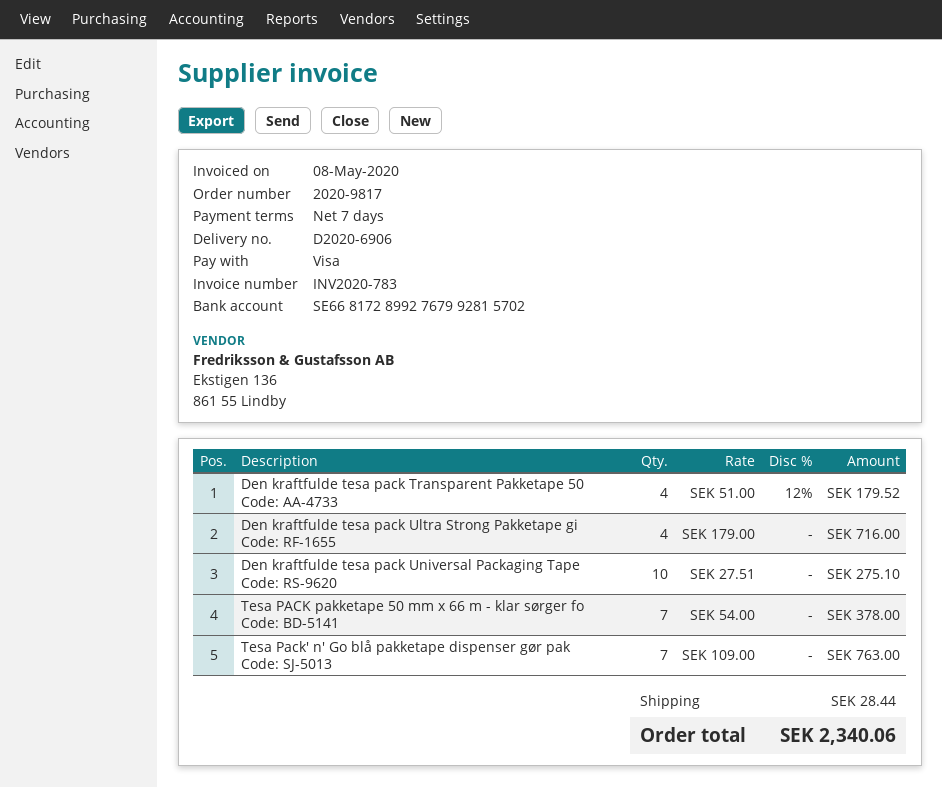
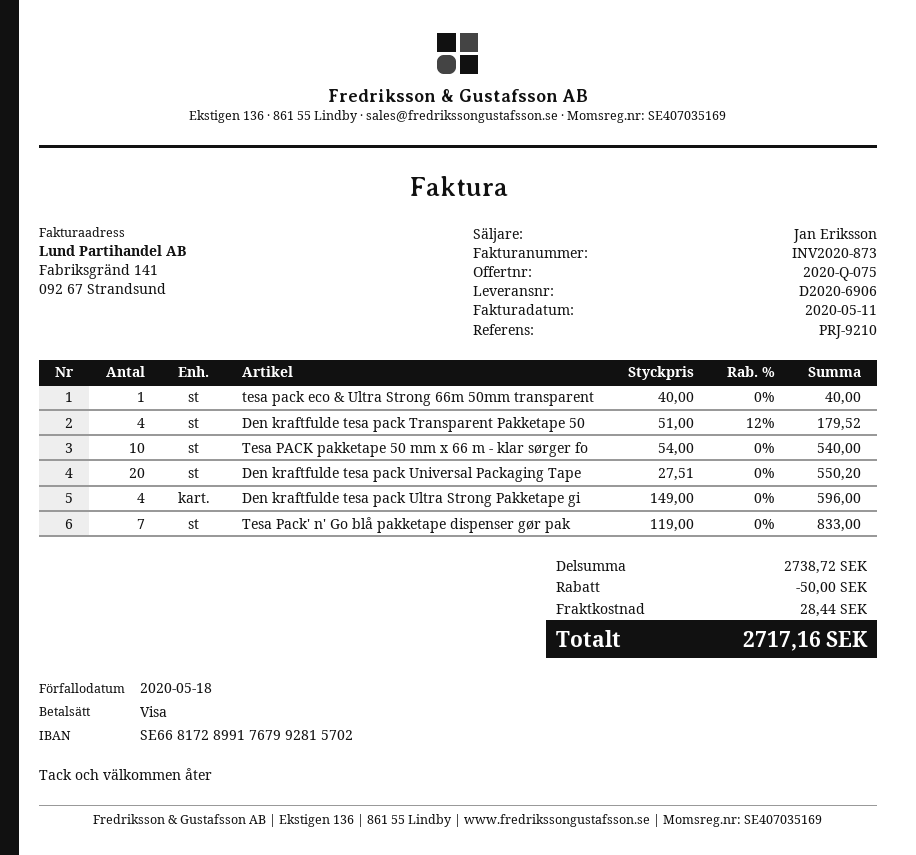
invoice number: INV2020-783 -> INV2020-873
invoice date: 2020-05-08 -> 2020-05-11
bank account: SE6681728992767992815702 -> SE6681728991767992815702
Den kraftfulde tesa pack Ultra Strong Pakketape gi: 4 x 179.00 = 716.00 -> 4 x 149.00 = 596.00
Den kraftfulde tesa pack Universal Packaging Tape: 10 x 27.51 = 275.10 -> 20 x 27.51 = 550.20
Tesa PACK pakketape 50 mm x 66 m - klar sørger fo: 7 x 54.00 = 378.00 -> 10 x 54.00 = 540.00
Tesa Pack' n' Go blå pakketape dispenser gør pak: 7 x 109.00 = 763.00 -> 7 x 119.00 = 833.00
tesa pack eco & Ultra Strong 66m 50mm transparent: none -> 1 x 40.00 = 40.00
discount: none -> 50.00
total: 2340.06 -> 2717.16

